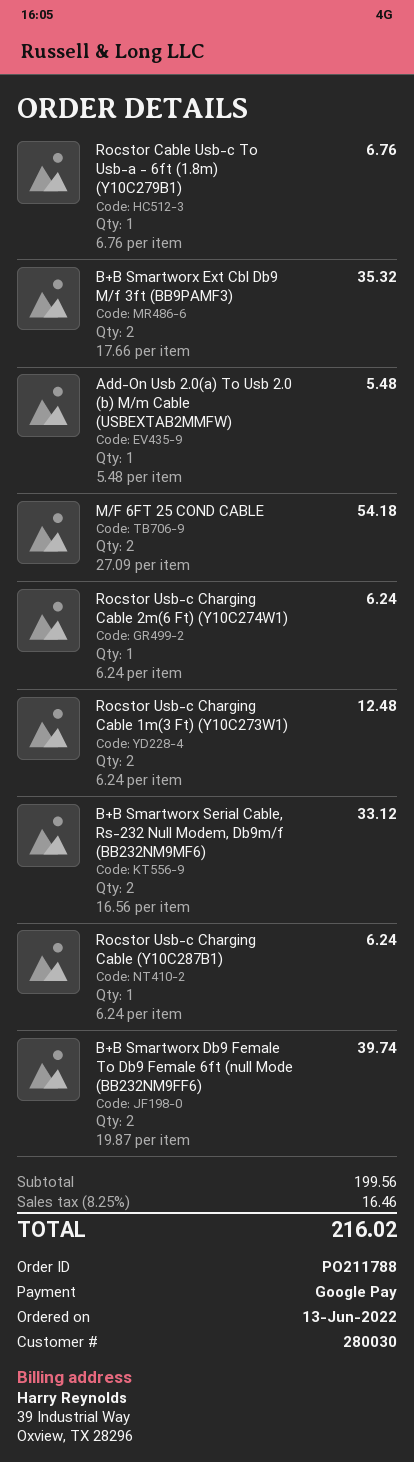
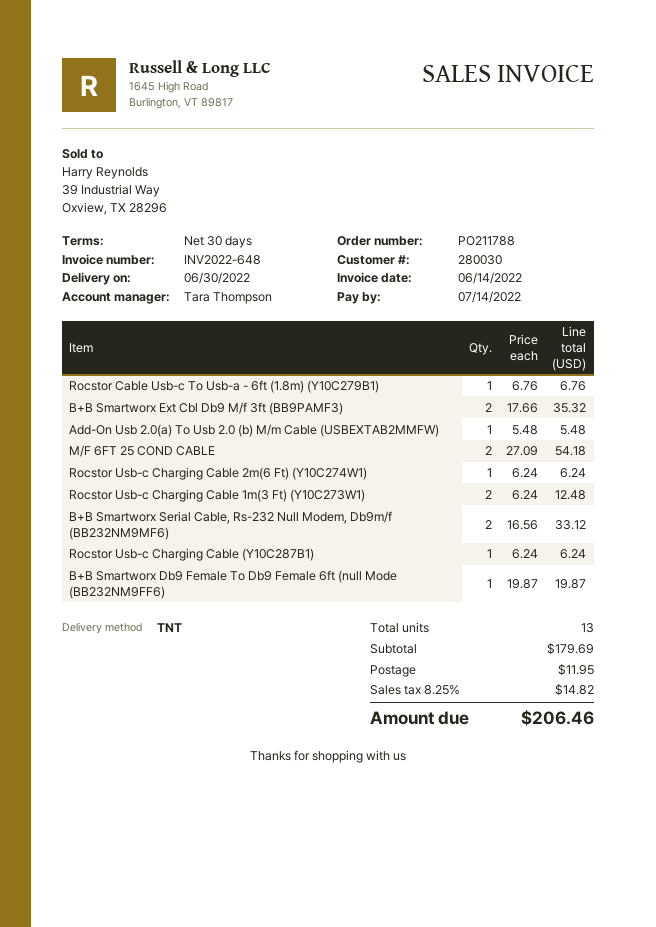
B+B Smartworx Db9 Female To Db9 Female 6ft (null Mode (BB232NM9FF6): 2 x 19.87 = 39.74 -> 1 x 19.87 = 19.87
subtotal: 199.56 -> 179.69
shipping: none -> 11.95
tax: 8.25% = 16.46 -> 8.25% = 14.82
total: 216.02 -> 206.46

